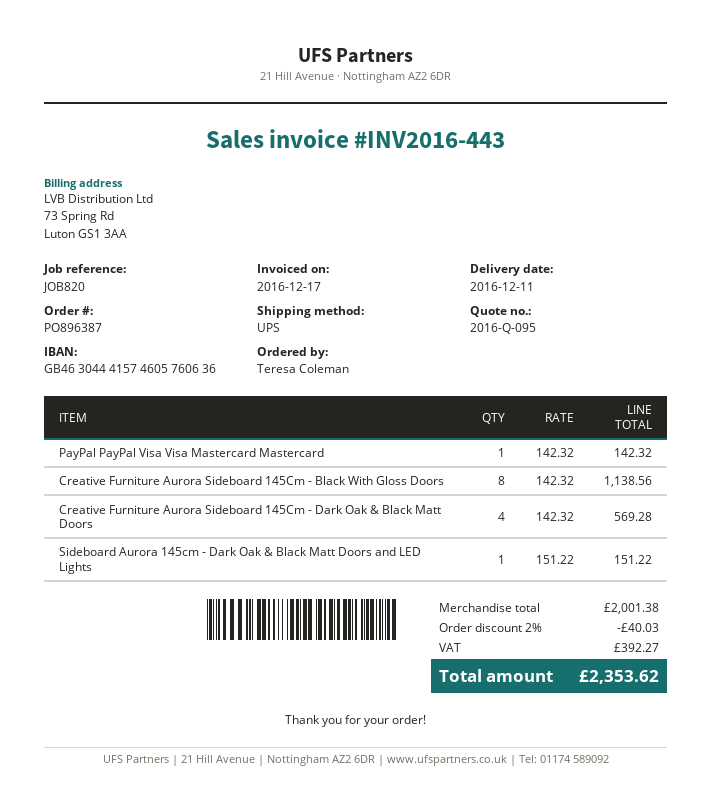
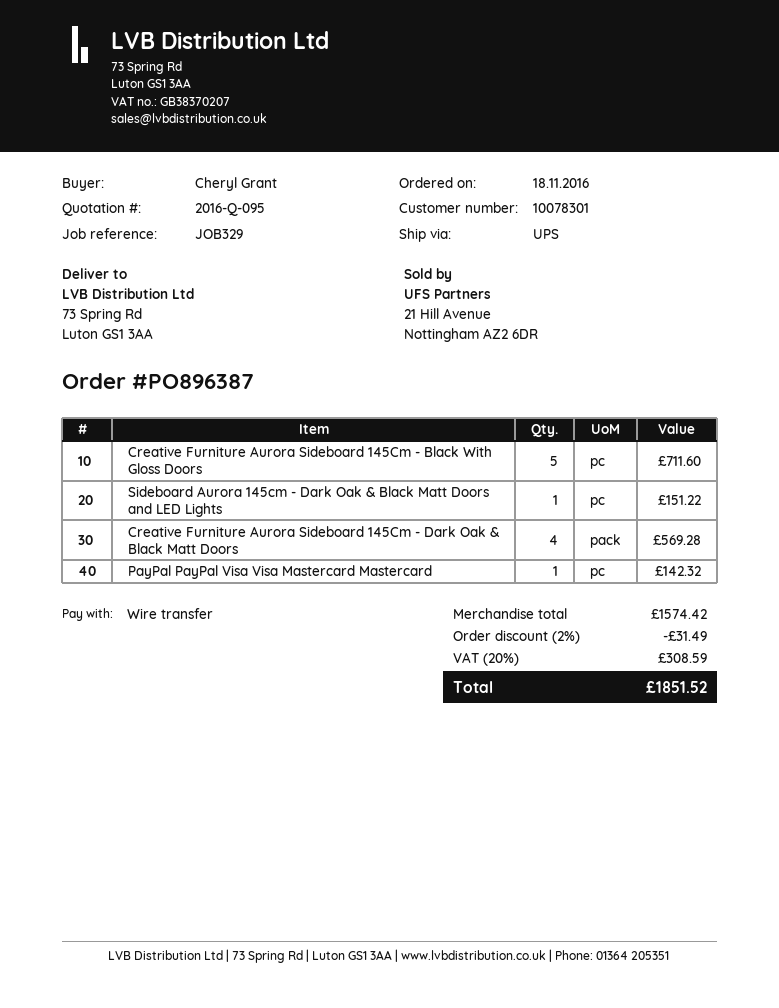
reference: JOB820 -> JOB329
ordered by: Teresa Coleman -> Cheryl Grant
Creative Furniture Aurora Sideboard 145Cm - Black With Gloss Doors: 8 for 1138.56 -> 5 for 711.60
subtotal: 2001.38 -> 1574.42
discount: 2% = 40.03 -> 2% = 31.49
tax: 392.27 -> 308.59
total: 2353.62 -> 1851.52

